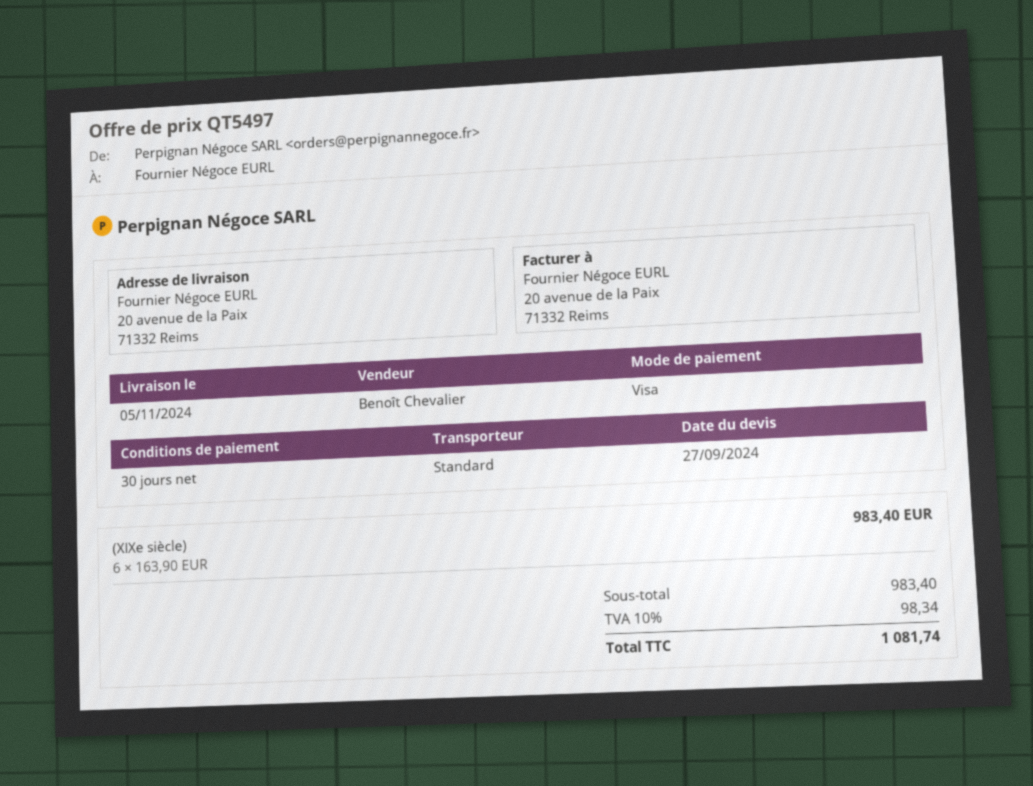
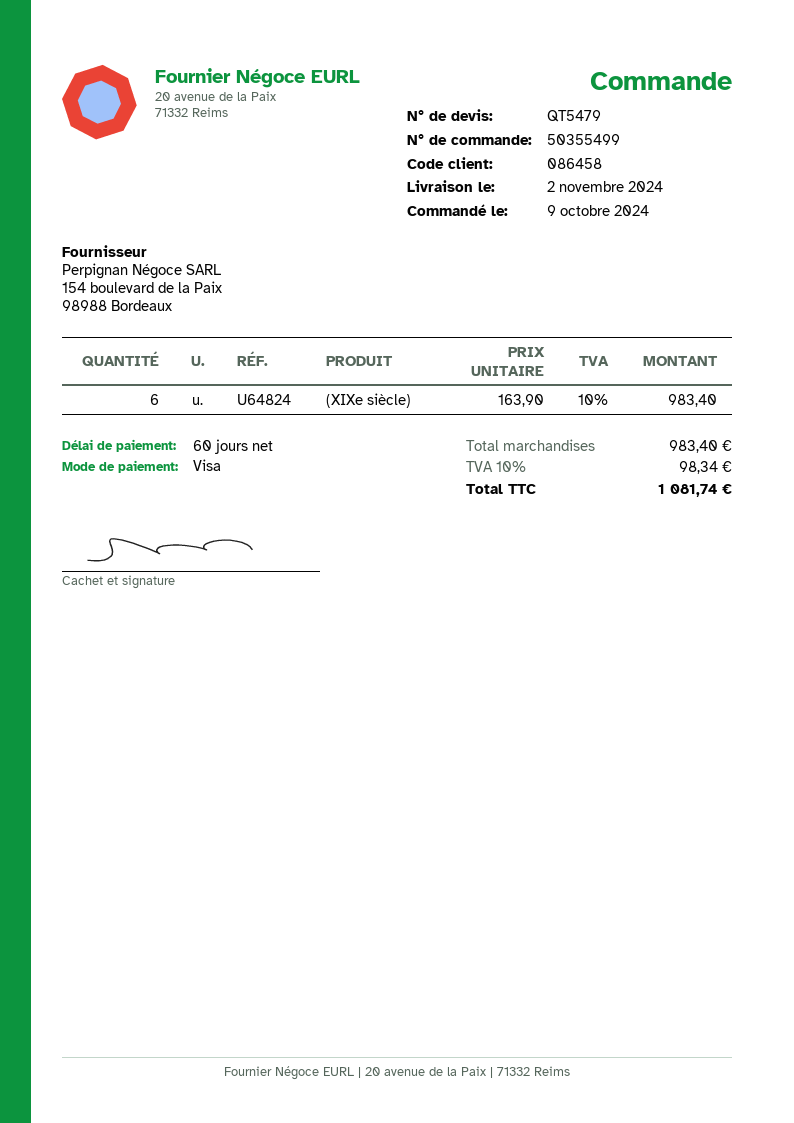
quote number: QT5497 -> QT5479
delivery date: 2024-11-05 -> 2024-11-02
payment terms: 30 days -> 60 days

